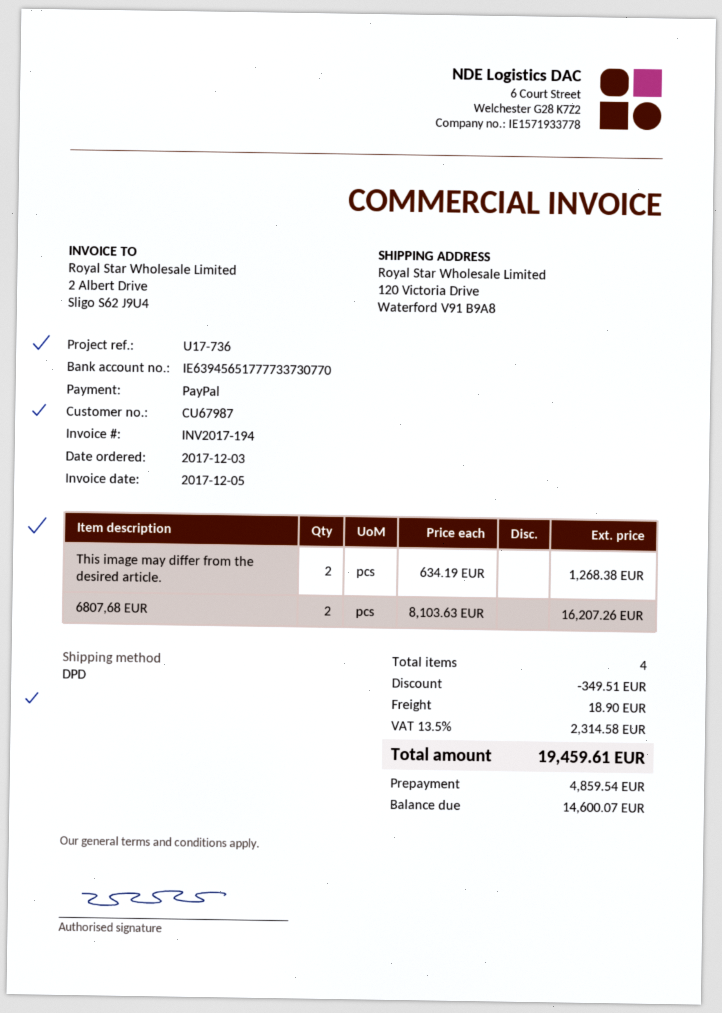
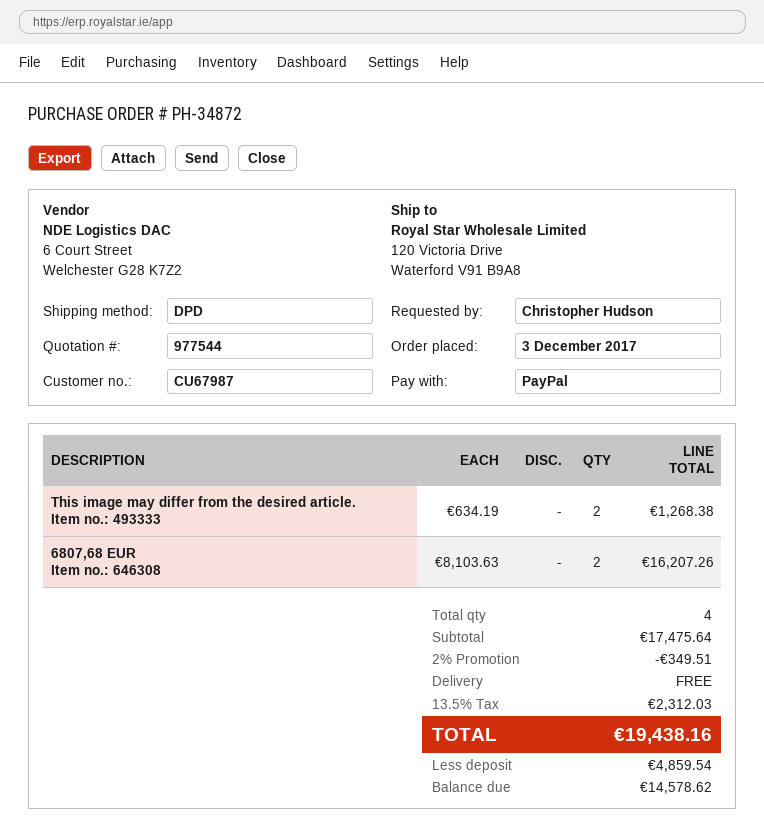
shipping: 18.90 -> 0.00
tax: 13.5% = 2314.58 -> 13.5% = 2312.03
total: 19459.61 -> 19438.16
balance: 14600.07 -> 14578.62

